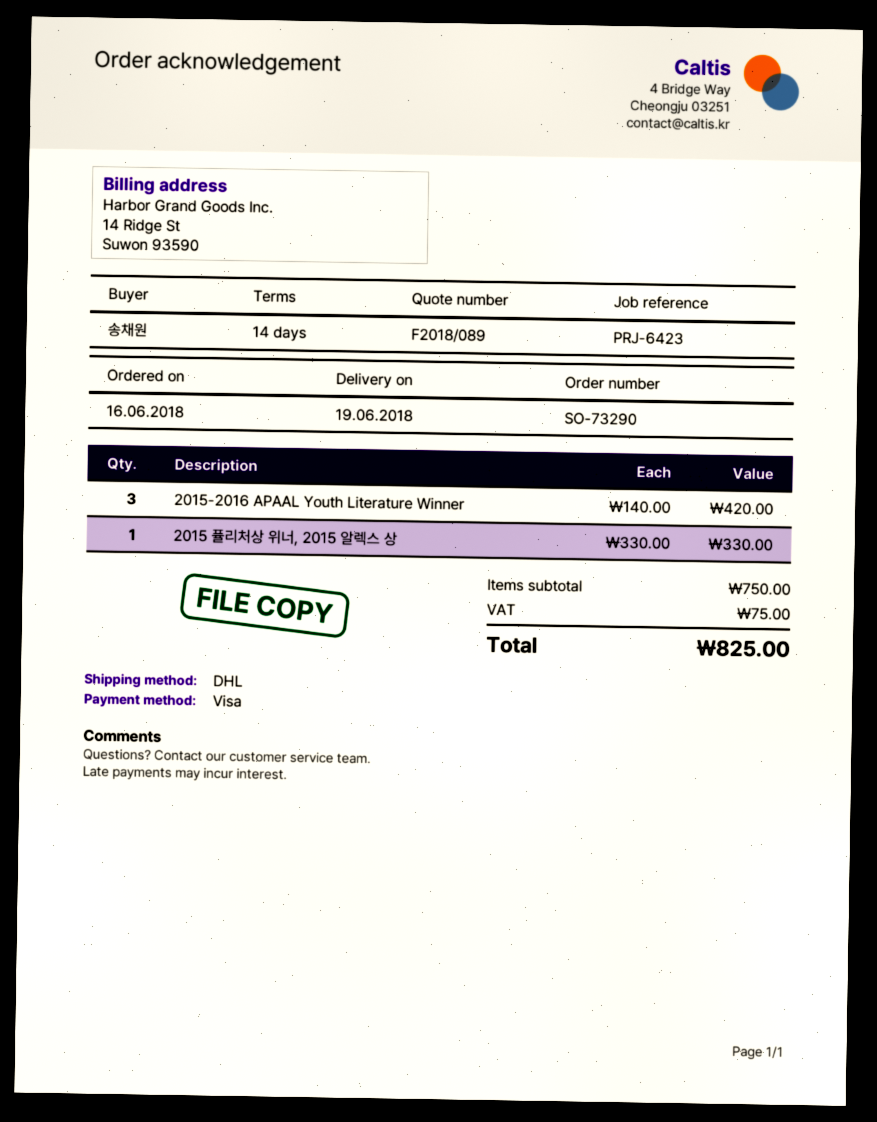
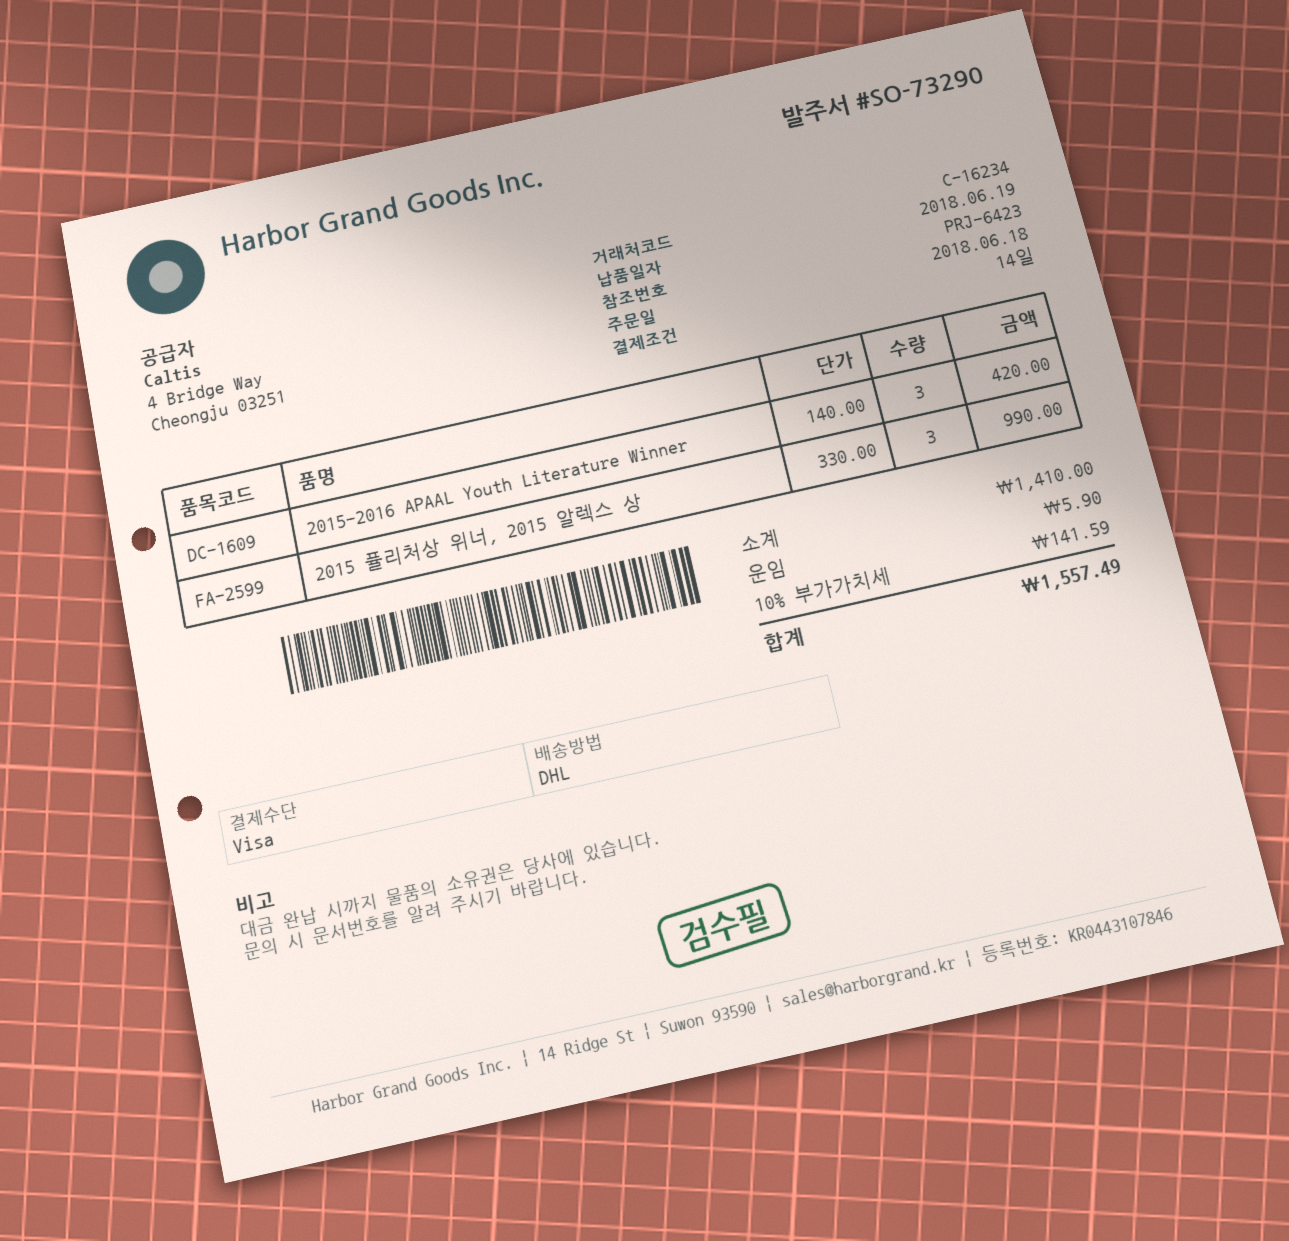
order date: 2018-06-16 -> 2018-06-18
2015 퓰리처상 위너, 2015 알렉스 상: 1 x 330.00 = 330.00 -> 3 x 330.00 = 990.00
subtotal: 750.00 -> 1410.00
shipping: none -> 5.90
tax: 75.00 -> 141.59
total: 825.00 -> 1557.49

